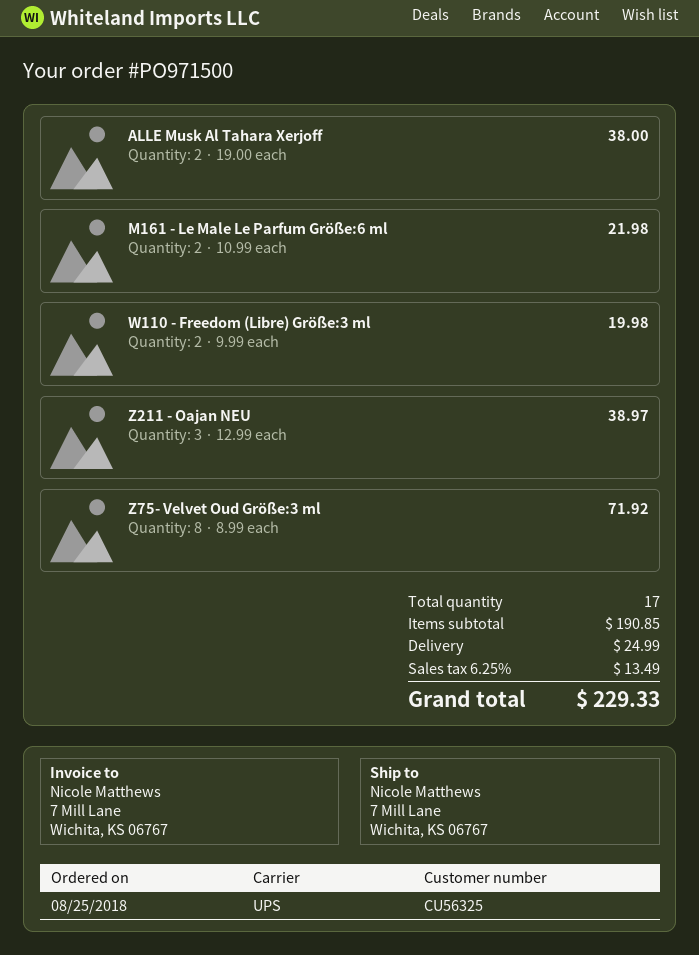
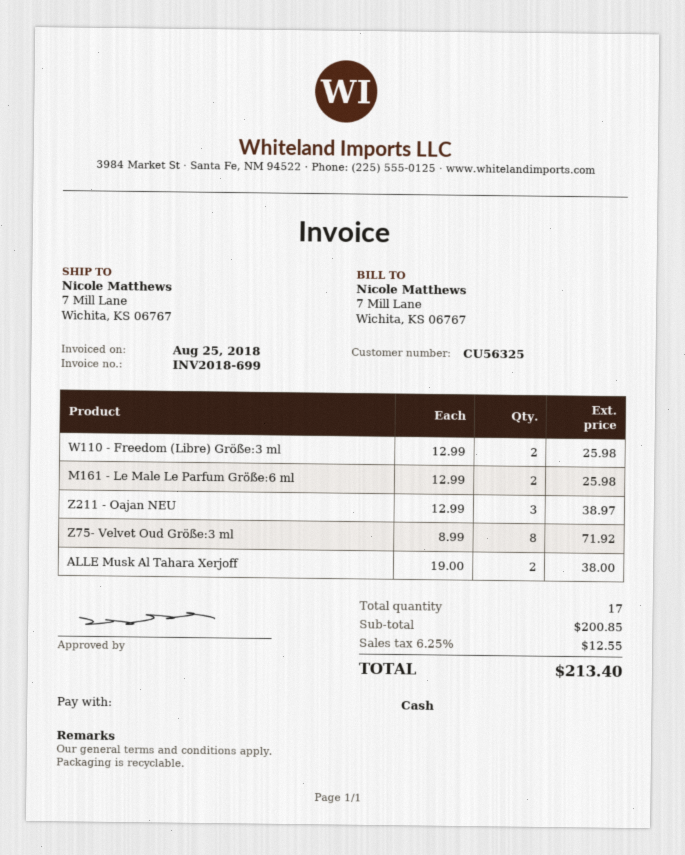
M161 - Le Male Le Parfum Größe:6 ml: 2 x 10.99 = 21.98 -> 2 x 12.99 = 25.98
W110 - Freedom (Libre) Größe:3 ml: 2 x 9.99 = 19.98 -> 2 x 12.99 = 25.98
subtotal: 190.85 -> 200.85
shipping: 24.99 -> none
tax: 6.25% = 13.49 -> 6.25% = 12.55
total: 229.33 -> 213.40

